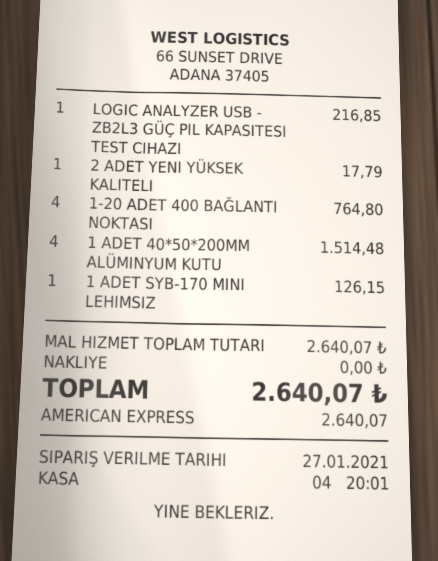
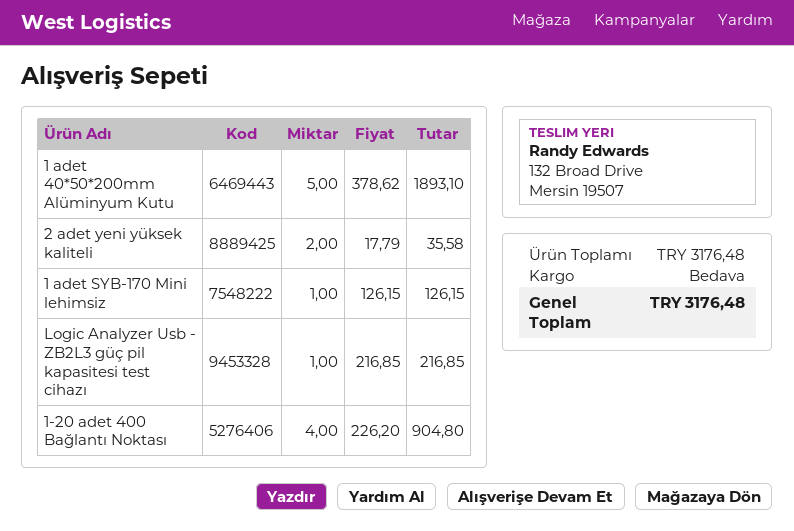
2 ADET YENI YÜKSEK KALITELI: 1 for 17.79 -> 2 for 35.58
1-20 ADET 400 BAĞLANTI NOKTASI: 4 for 764.80 -> 4 for 904.80
1 ADET 40*50*200MM ALÜMINYUM KUTU: 4 for 1514.48 -> 5 for 1893.10
subtotal: 2640.07 -> 3176.48
total: 2640.07 -> 3176.48

